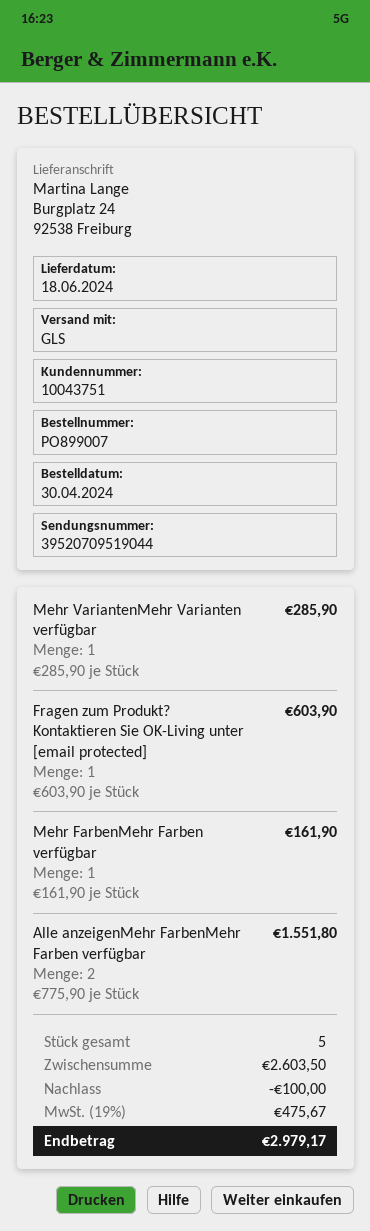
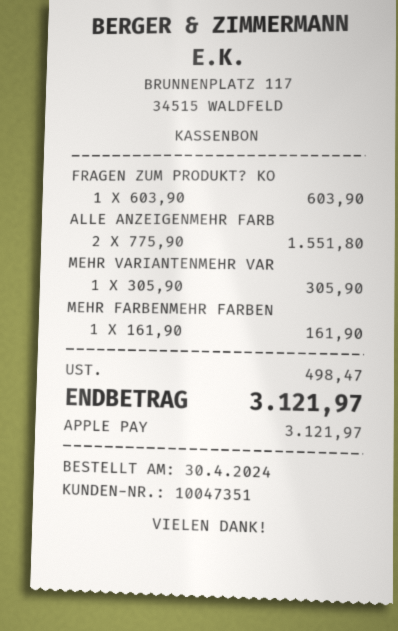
customer number: 10043751 -> 10047351
Mehr VariantenMehr Varianten verfügbar: 1 x 285.90 = 285.90 -> 1 x 305.90 = 305.90
discount: 100.00 -> none
tax: 475.67 -> 498.47
total: 2979.17 -> 3121.97

